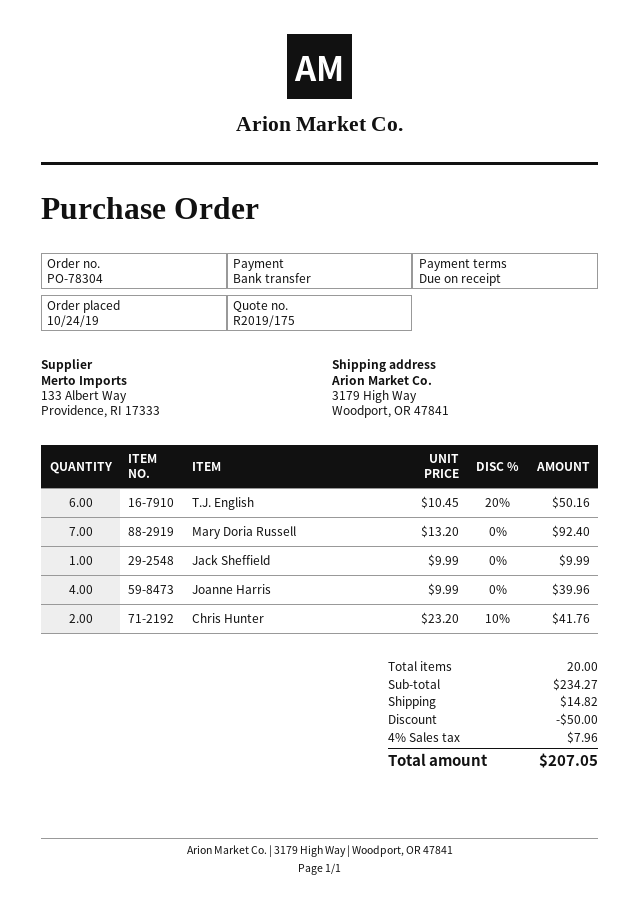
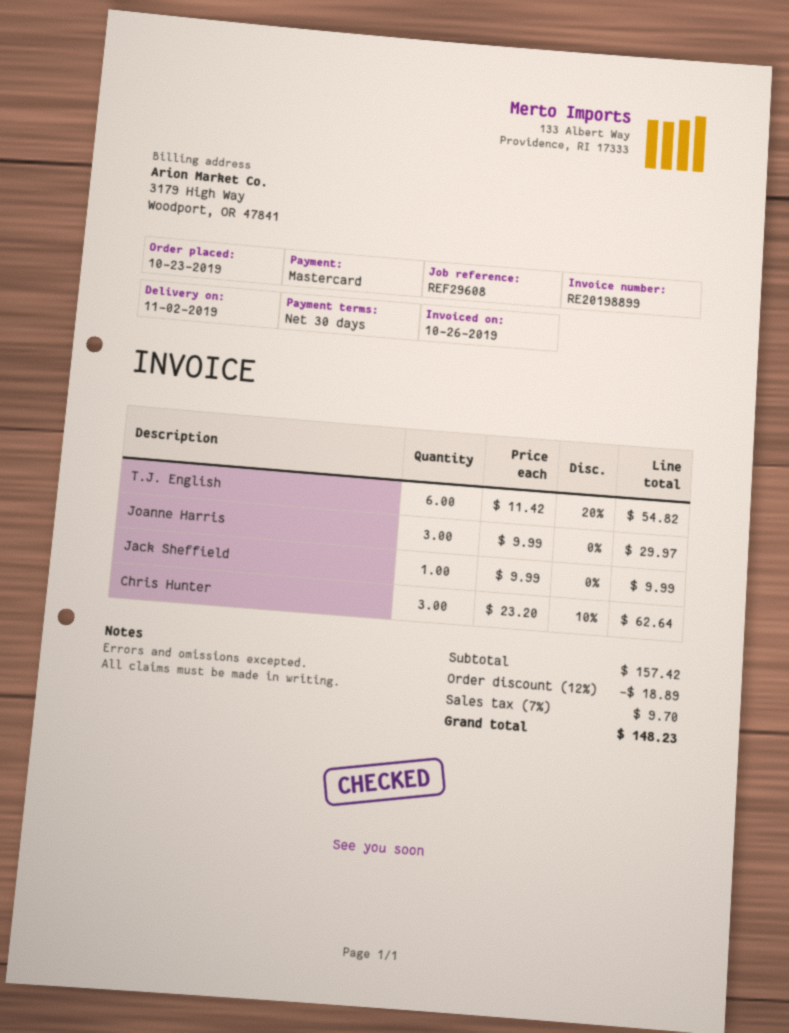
order date: 2019-10-24 -> 2019-10-23
payment terms: on receipt -> 30 days
payment method: bank transfer -> Mastercard
T.J. English: 6 x 10.45 - 20% = 50.16 -> 6 x 11.42 - 20% = 54.82
Mary Doria Russell: 7 x 13.20 = 92.40 -> none
Joanne Harris: 4 x 9.99 = 39.96 -> 3 x 9.99 = 29.97
Chris Hunter: 2 x 23.20 - 10% = 41.76 -> 3 x 23.20 - 10% = 62.64
subtotal: 234.27 -> 157.42
discount: 50.00 -> 18.89
shipping: 14.82 -> none
tax: 4% = 7.96 -> 7% = 9.70
total: 207.05 -> 148.23

